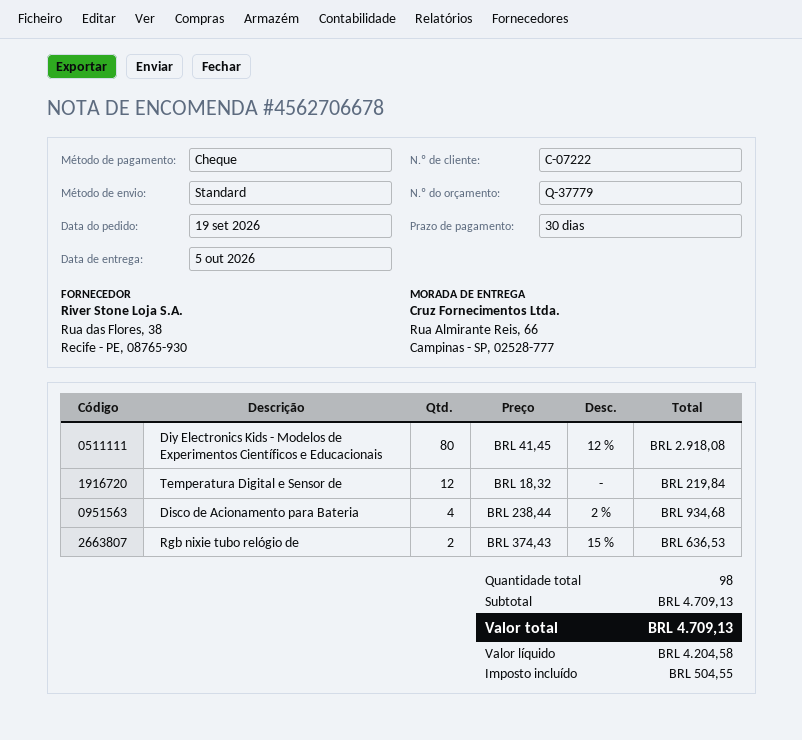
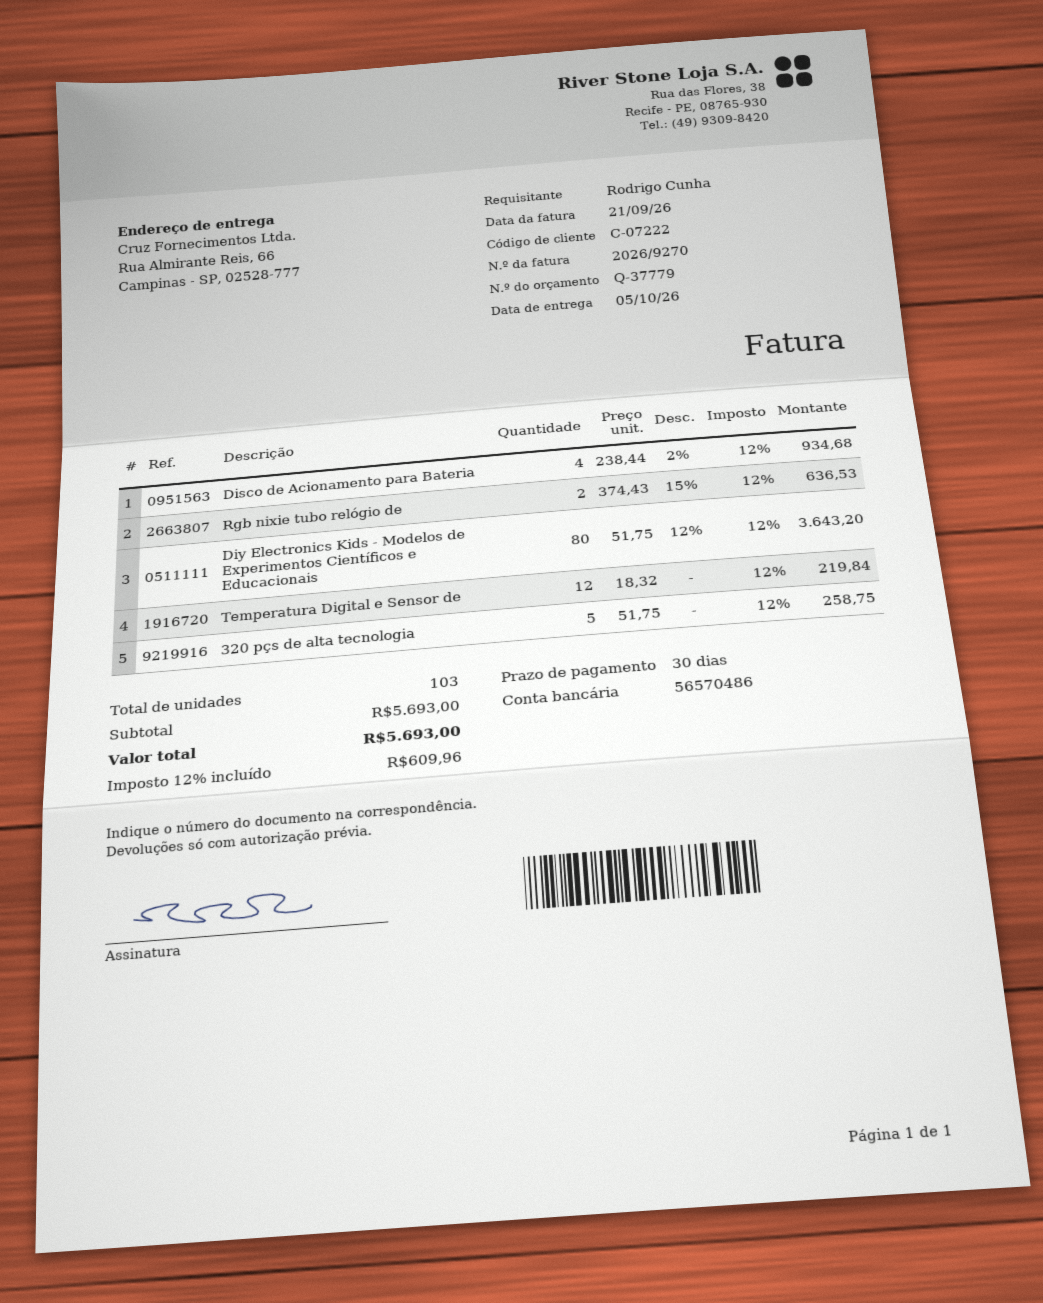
Diy Electronics Kids - Modelos de Experimentos Científicos e Educacionais: 80 x 41.45 - 12% = 2918.08 -> 80 x 51.75 - 12% = 3643.20
320 pçs de alta tecnologia: none -> 5 x 51.75 = 258.75
total quantity: 98 -> 103
subtotal: 4709.13 -> 5693.00
tax: 504.55 -> 609.96
total: 4709.13 -> 5693.00

